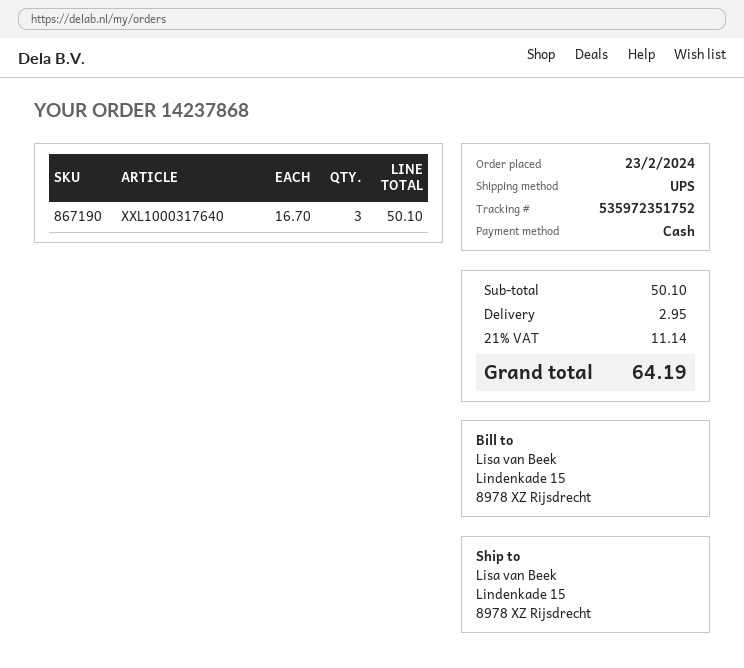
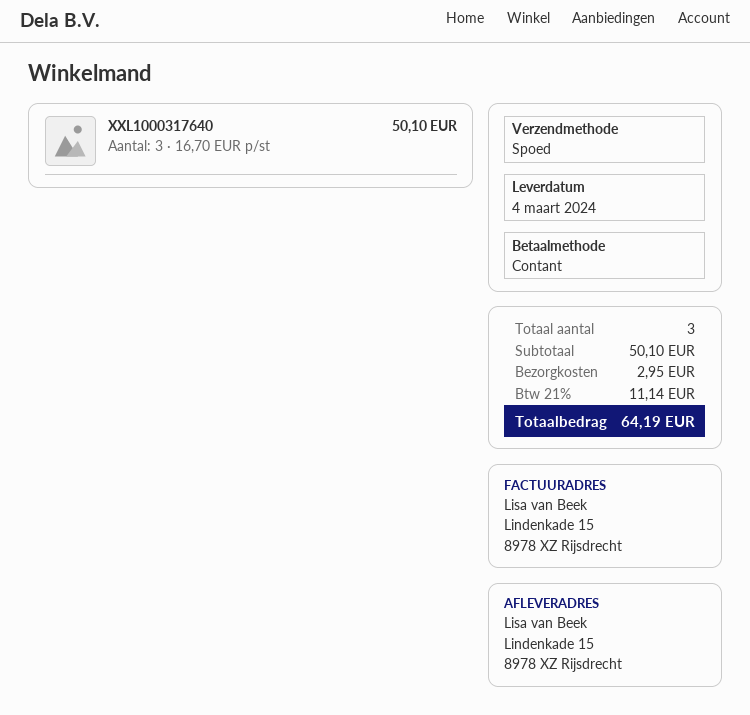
shipping method: UPS -> express

